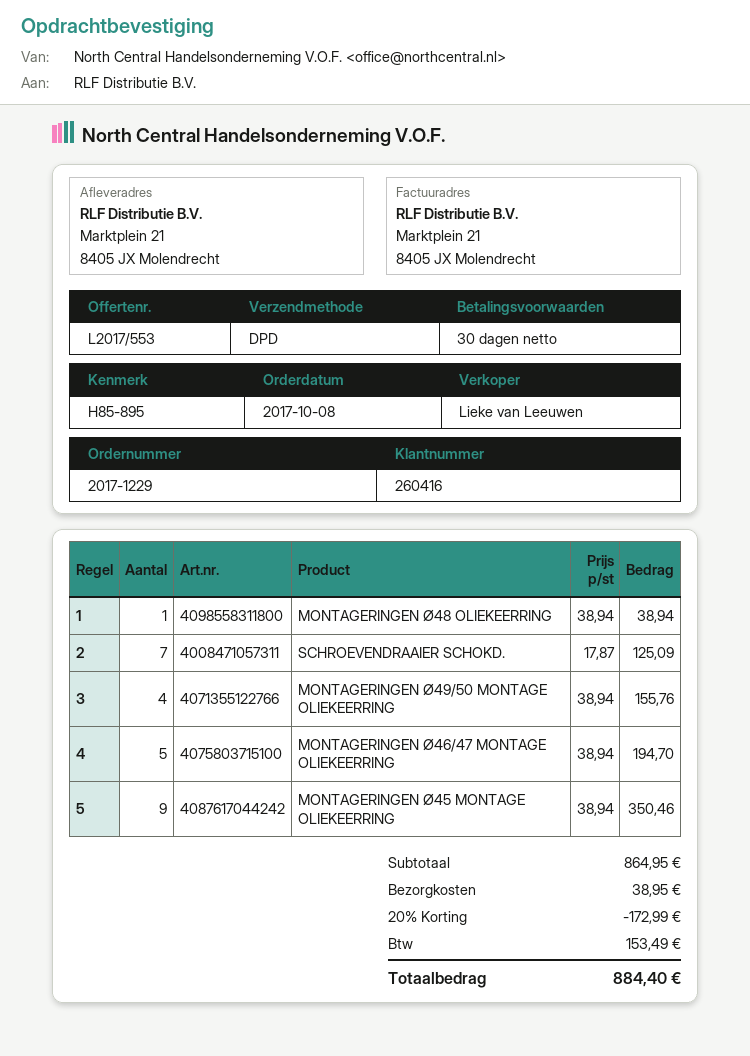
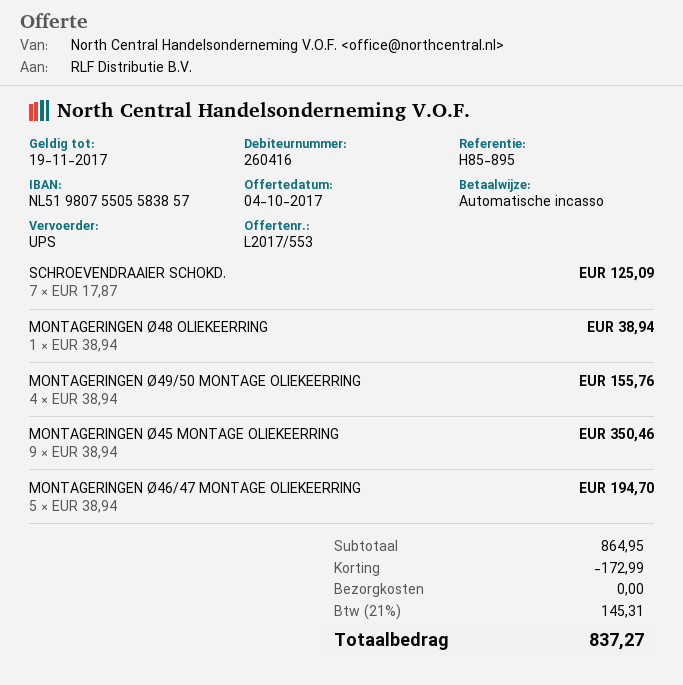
shipping method: DPD -> UPS
shipping: 38.95 -> 0.00
tax: 153.49 -> 145.31
total: 884.40 -> 837.27

